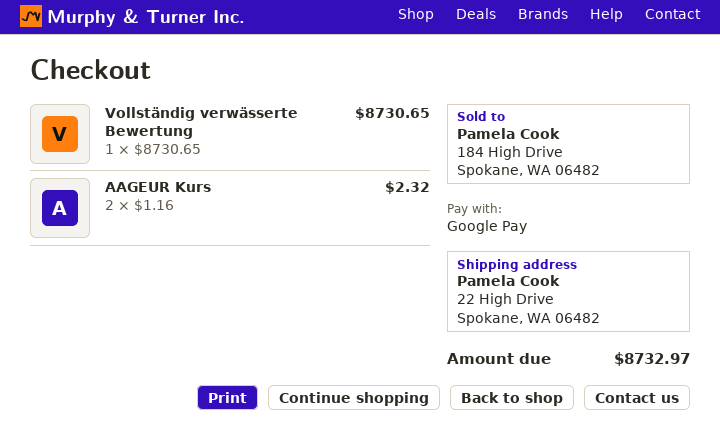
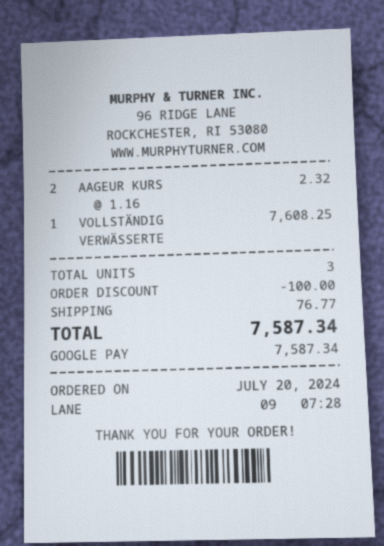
Vollständig verwässerte Bewertung: 1 x 8730.65 = 8730.65 -> 1 x 7608.25 = 7608.25
discount: none -> 100.00
shipping: none -> 76.77
total: 8732.97 -> 7587.34

